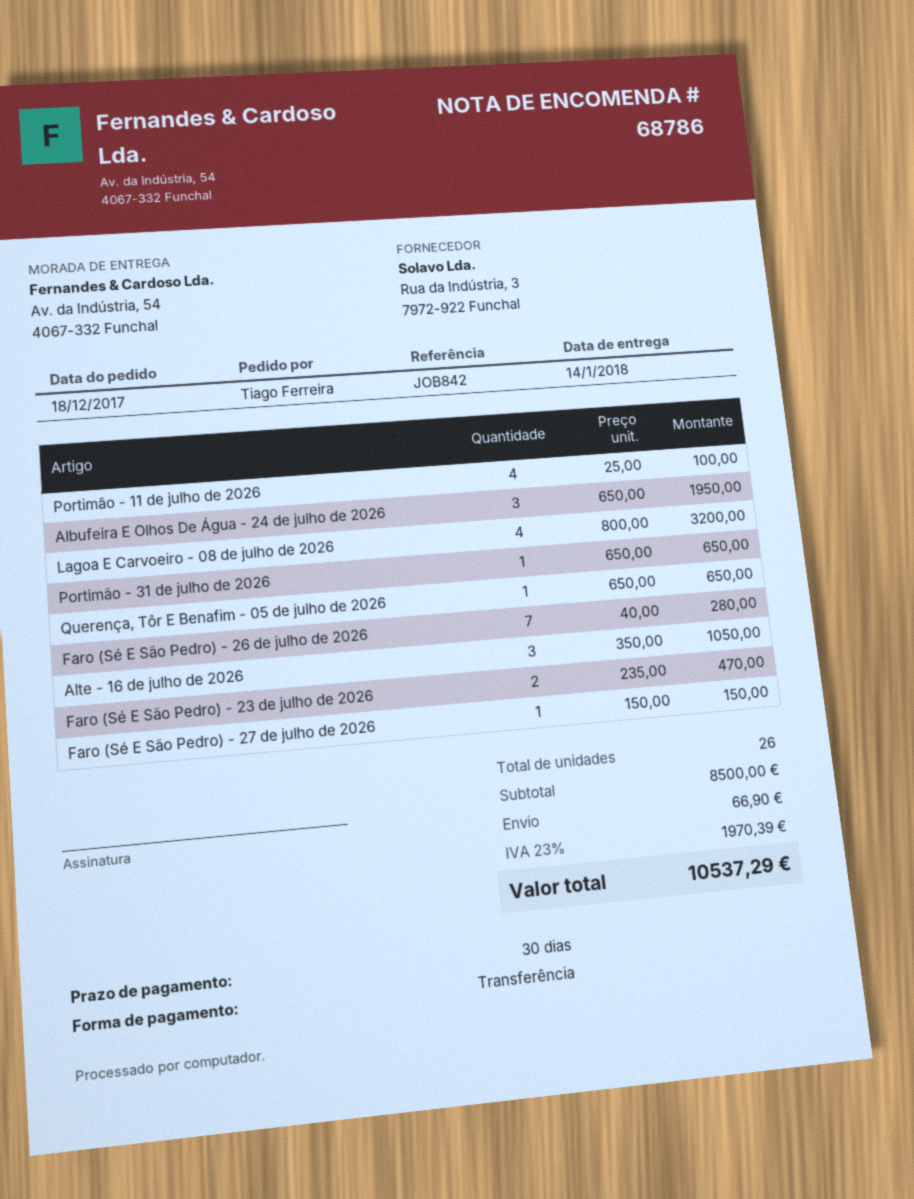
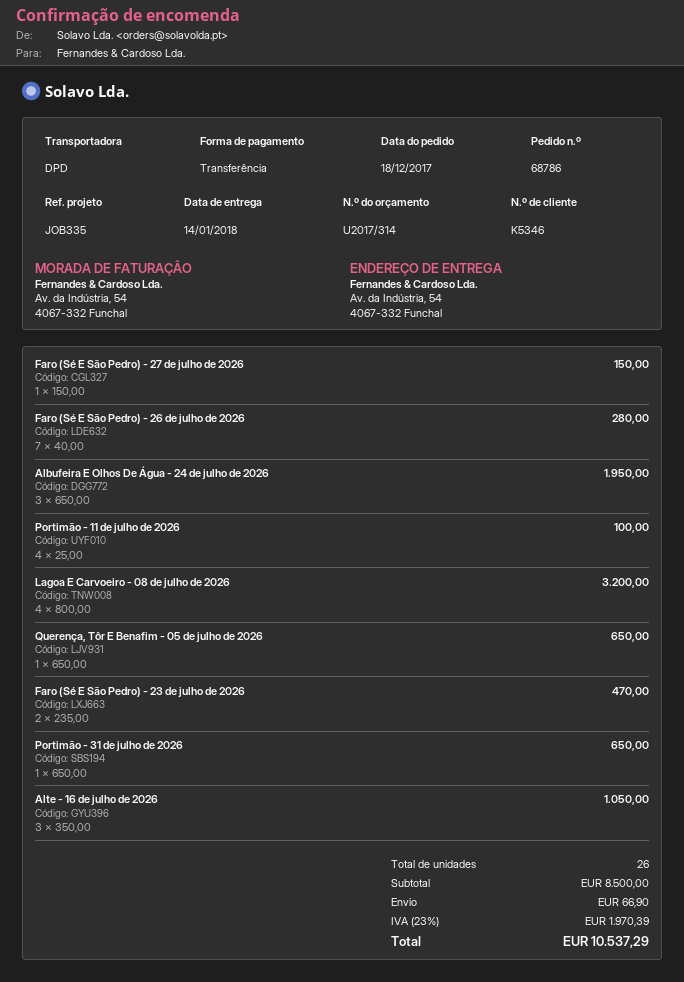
reference: JOB842 -> JOB335

